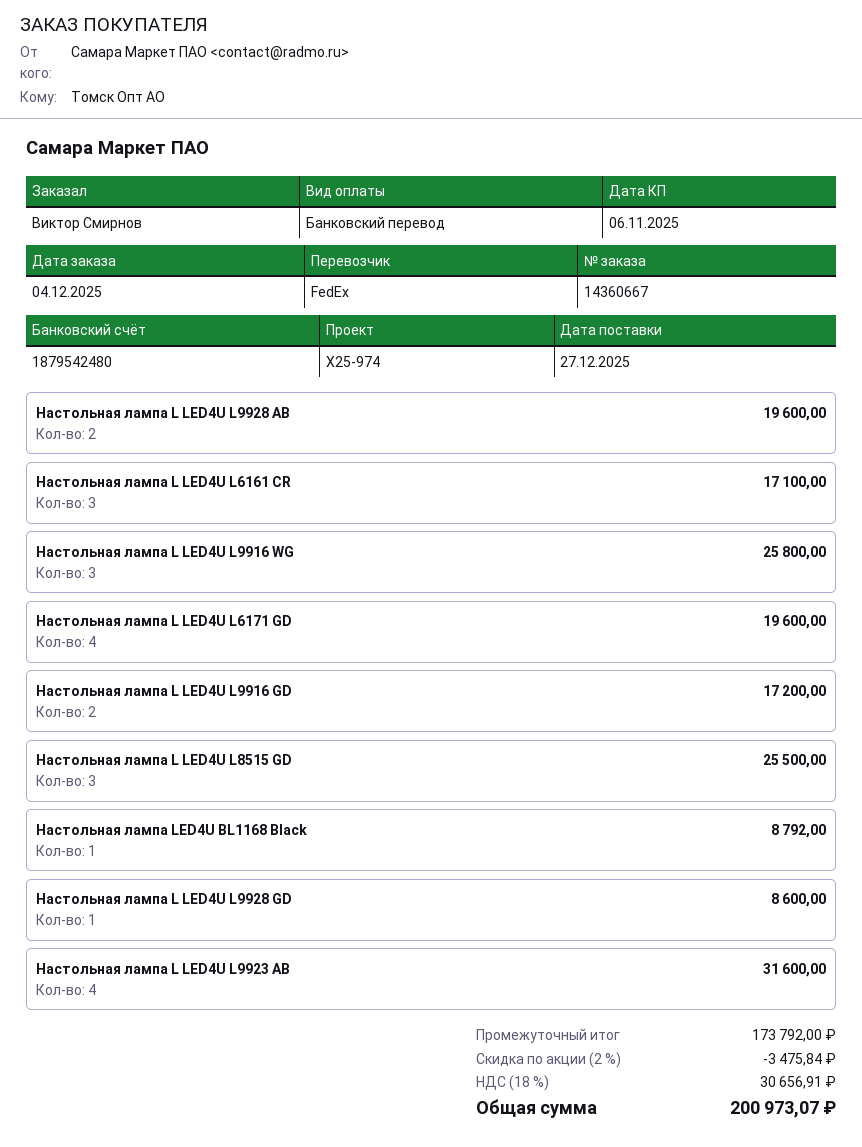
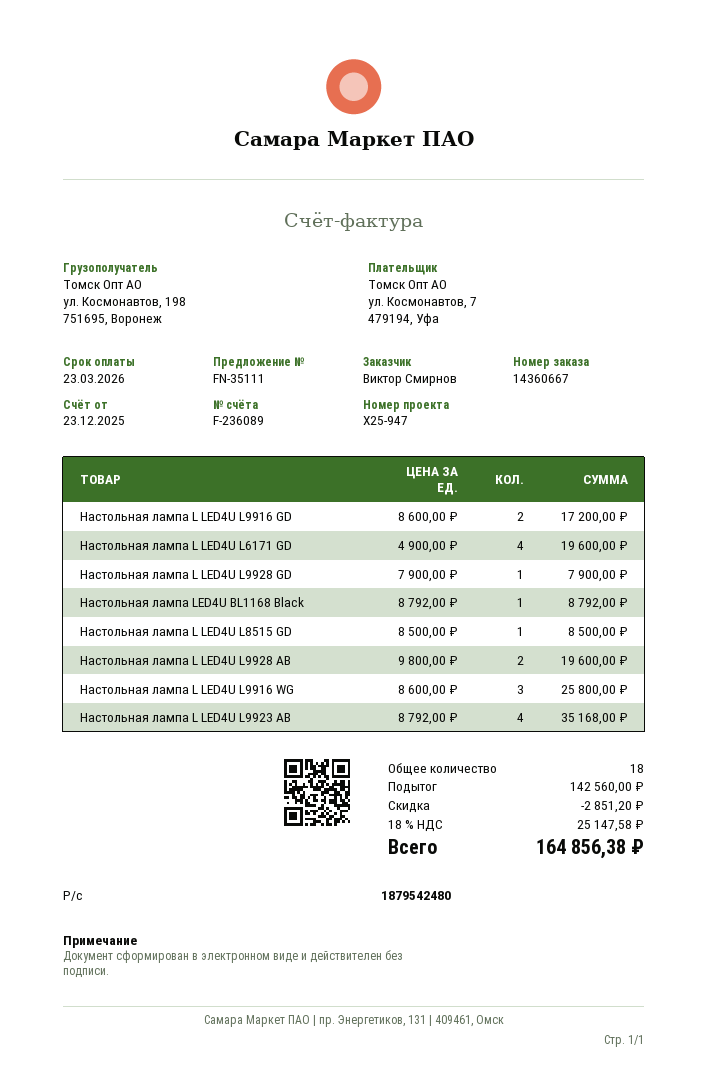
reference: X25-974 -> X25-947
Настольная лампа L LED4U L6161 CR: 3 for 17100.00 -> none
Настольная лампа L LED4U L8515 GD: 3 for 25500.00 -> 1 for 8500.00
Настольная лампа L LED4U L9928 GD: 1 for 8600.00 -> 1 for 7900.00
Настольная лампа L LED4U L9923 AB: 4 for 31600.00 -> 4 for 35168.00
subtotal: 173792.00 -> 142560.00
discount: 3475.84 -> 2851.20
tax: 18% = 30656.91 -> 18% = 25147.58
total: 200973.07 -> 164856.38

